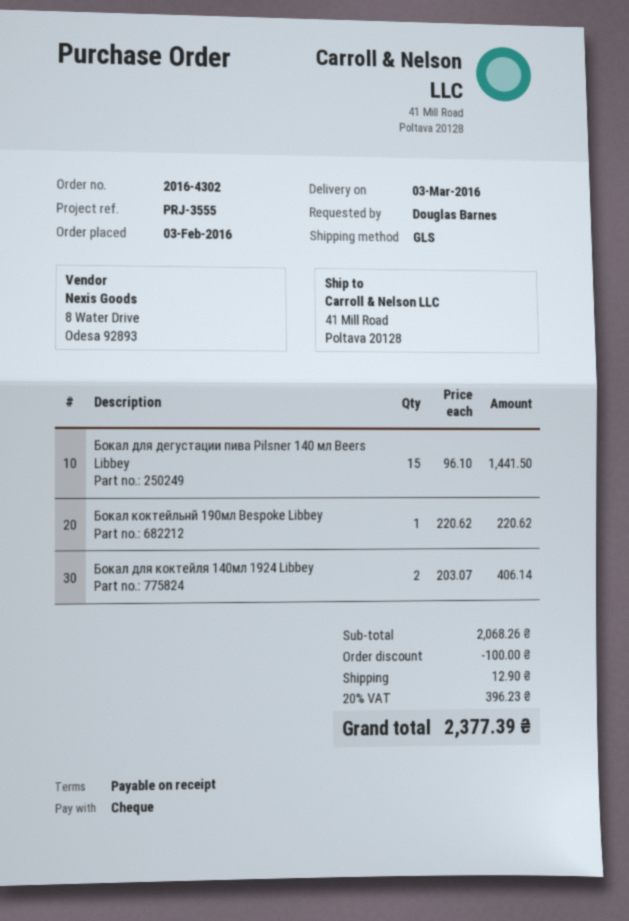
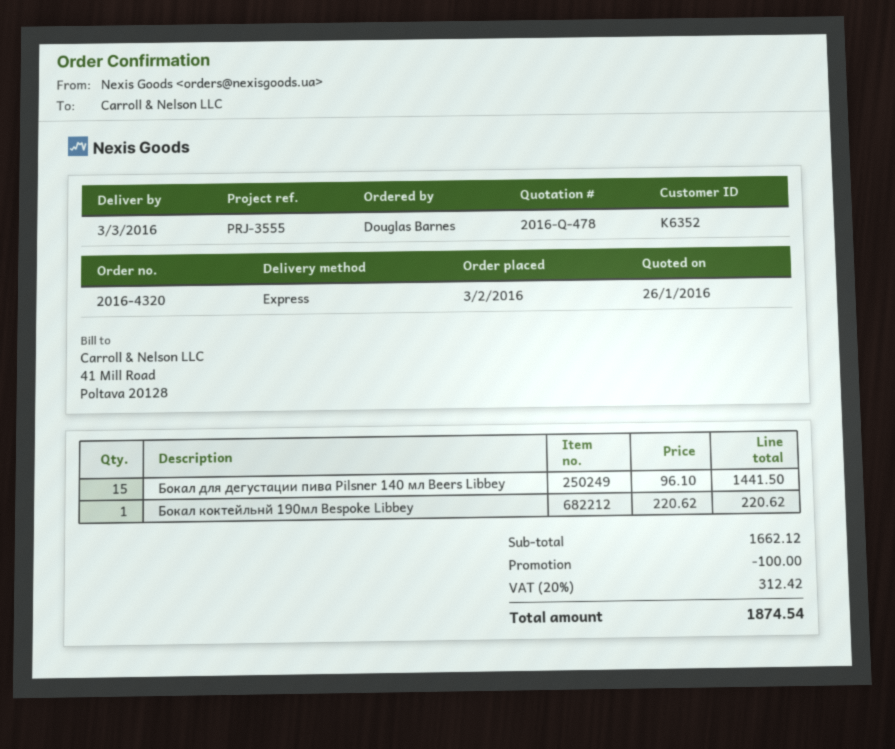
order number: 2016-4302 -> 2016-4320
shipping method: GLS -> express
Бокал для коктейля 140мл 1924 Libbey: 2 x 203.07 = 406.14 -> none
subtotal: 2068.26 -> 1662.12
shipping: 12.90 -> none
tax: 20% = 396.23 -> 20% = 312.42
total: 2377.39 -> 1874.54

